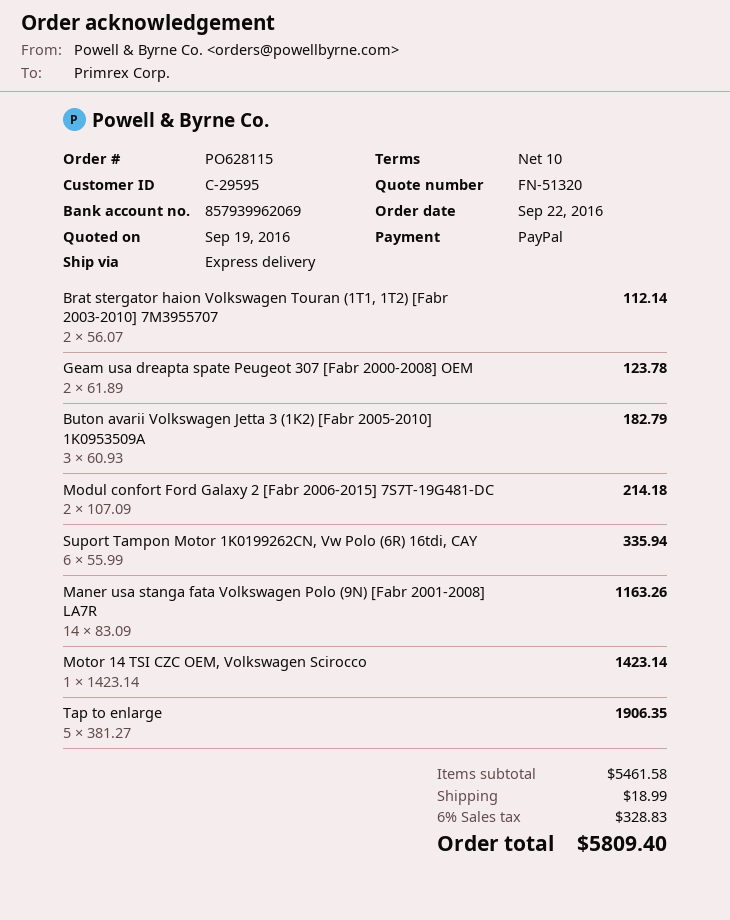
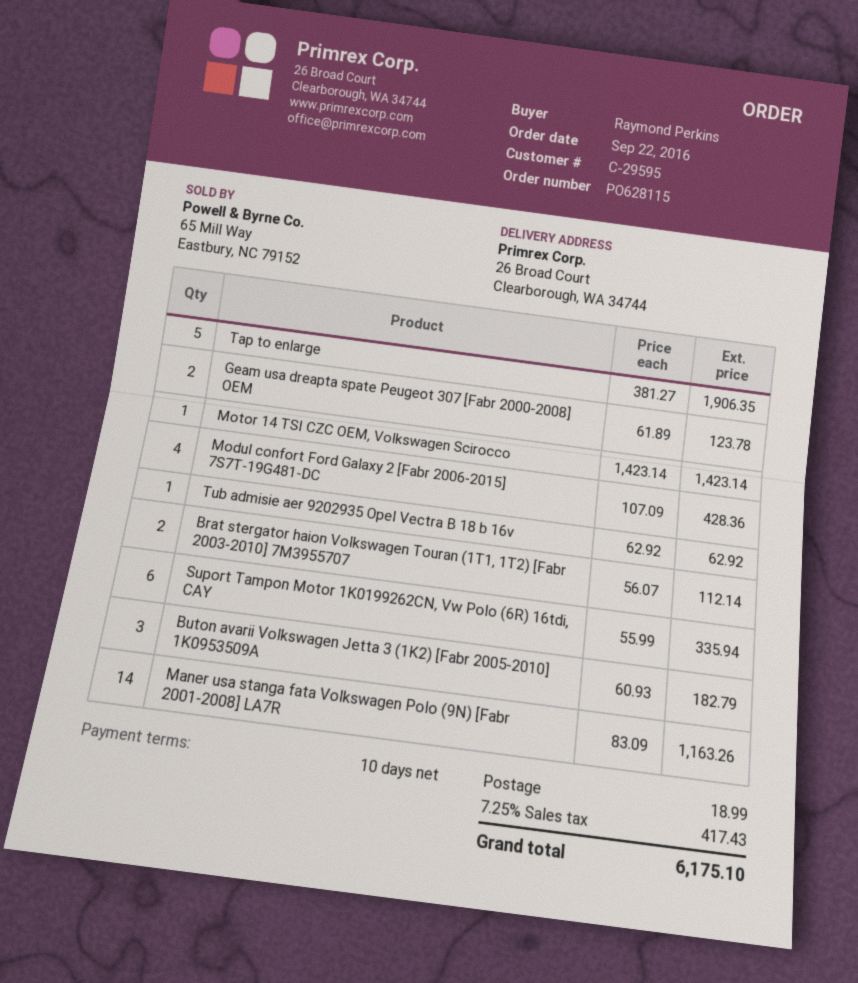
Modul confort Ford Galaxy 2 [Fabr 2006-2015] 7S7T-19G481-DC: 2 x 107.09 = 214.18 -> 4 x 107.09 = 428.36
Tub admisie aer 9202935 Opel Vectra B 18 b 16v: none -> 1 x 62.92 = 62.92
tax: 6% = 328.83 -> 7.25% = 417.43
total: 5809.40 -> 6175.10

